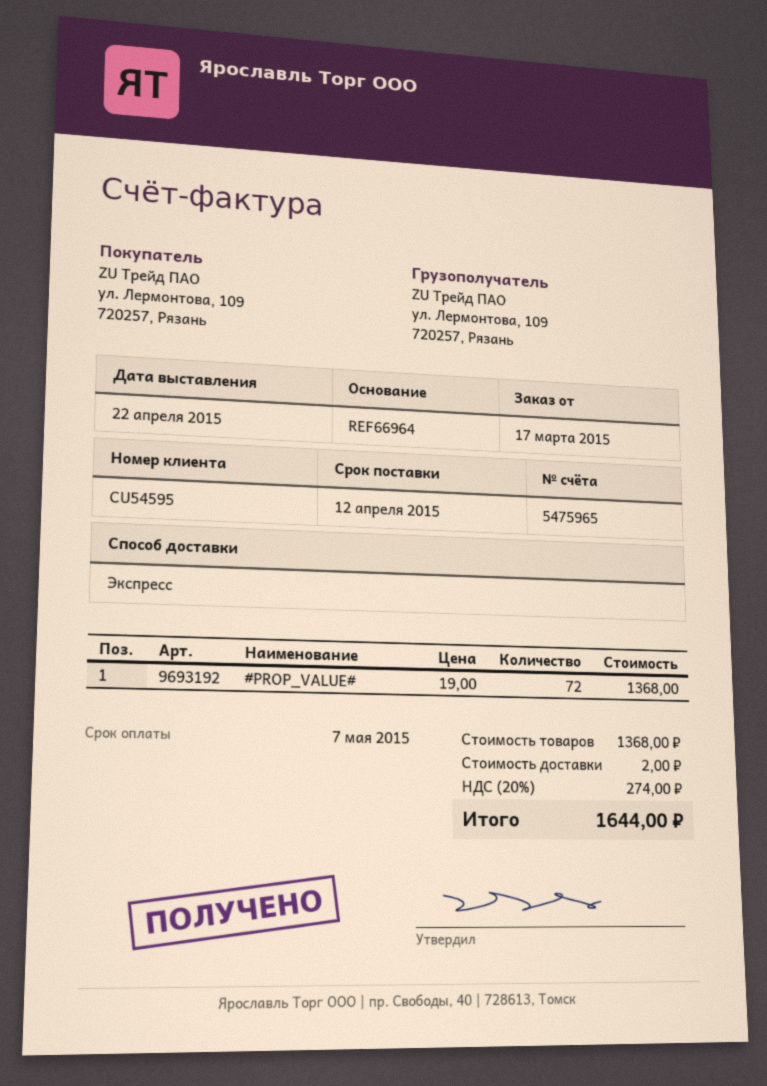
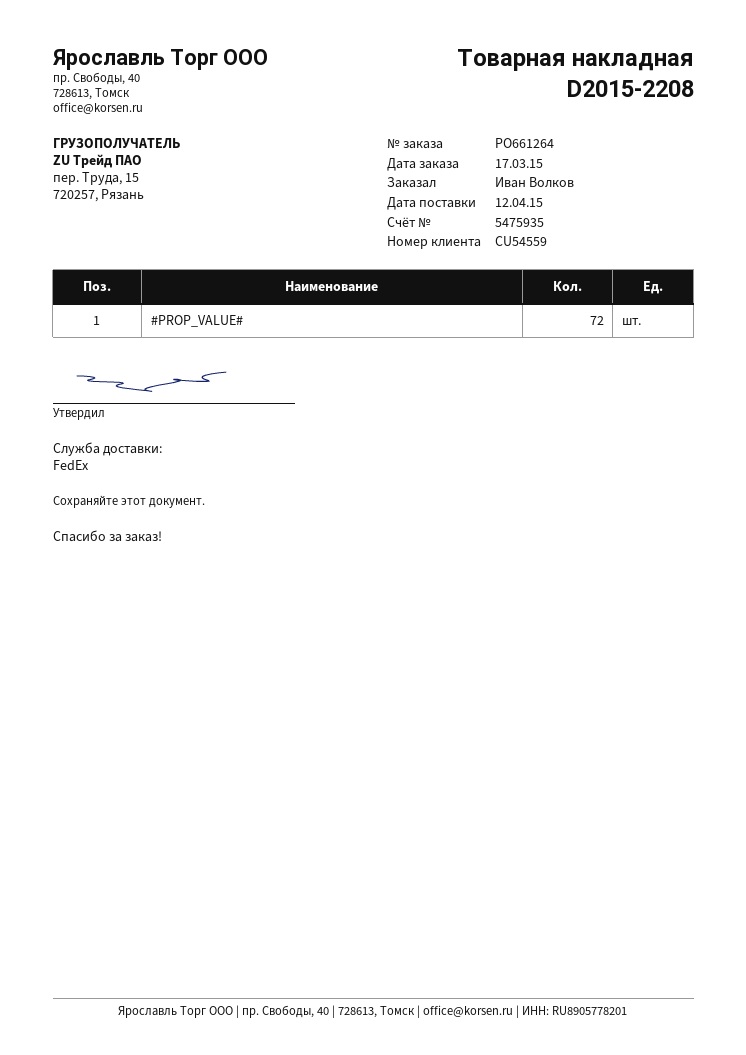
invoice number: 5475965 -> 5475935
customer number: CU54595 -> CU54559
shipping method: express -> FedEx
ship to: ул. Лермонтова, 109, 720257, Рязань -> пер. Труда, 15, 720257, Рязань

